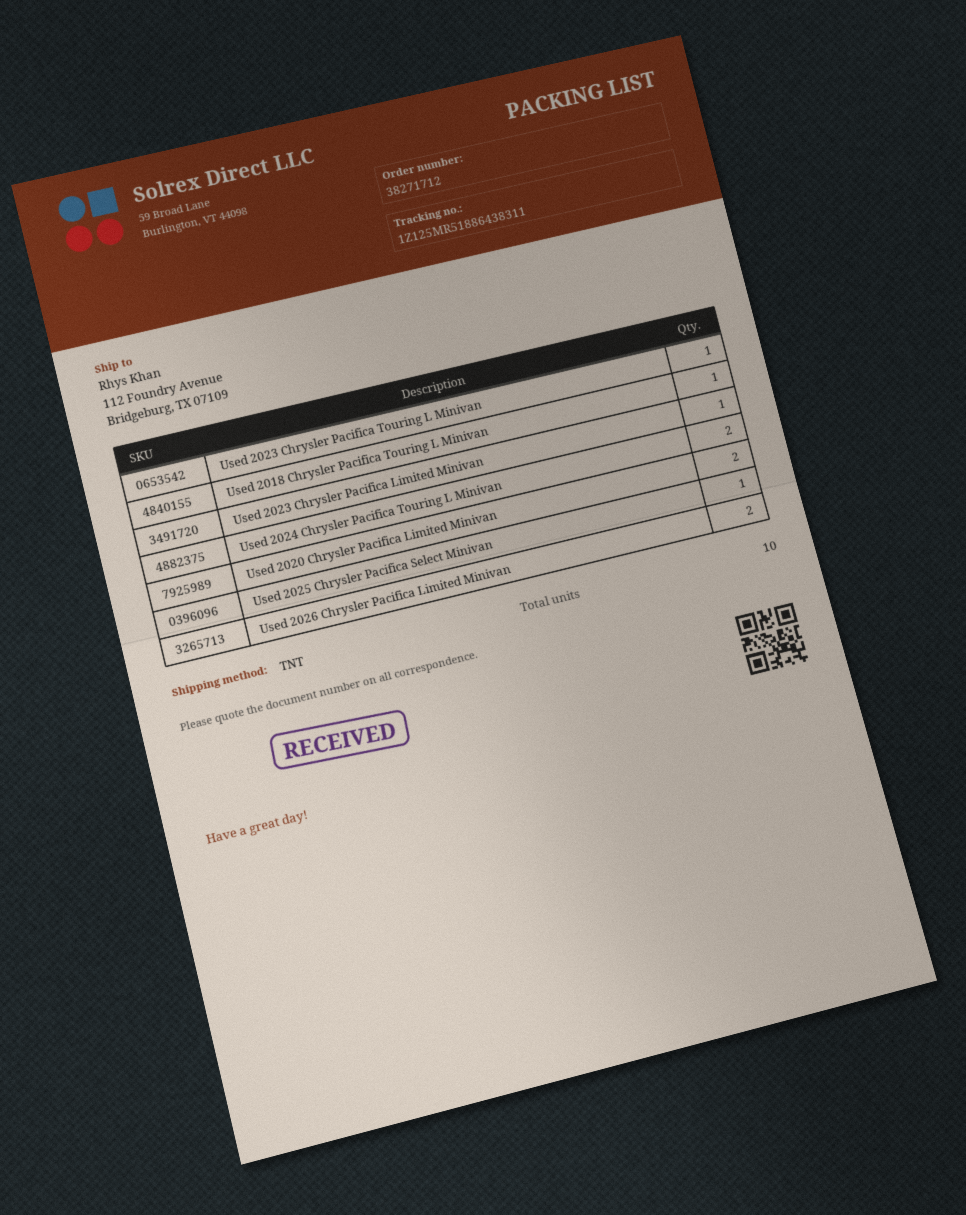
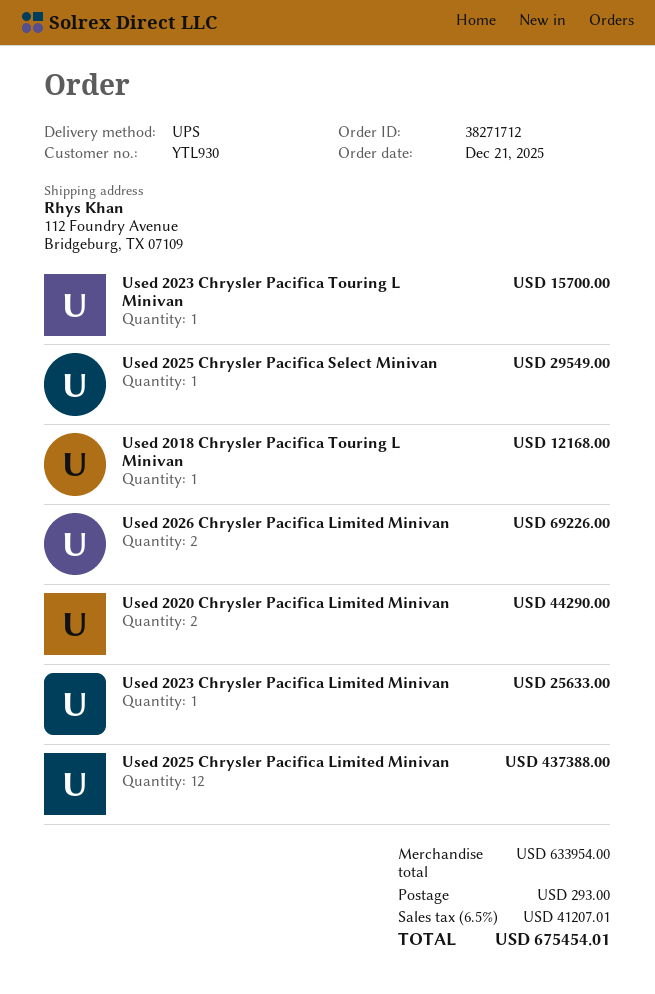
shipping method: TNT -> UPS
Used 2024 Chrysler Pacifica Touring L Minivan: 2 -> none
Used 2025 Chrysler Pacifica Limited Minivan: none -> 12

